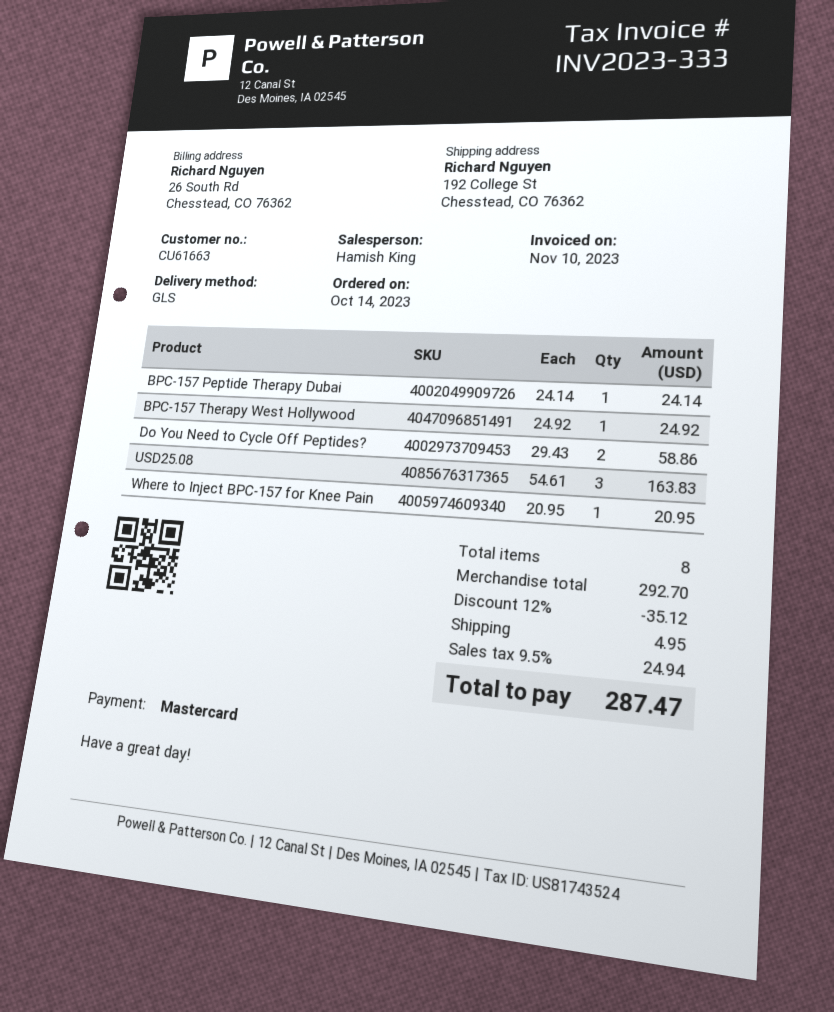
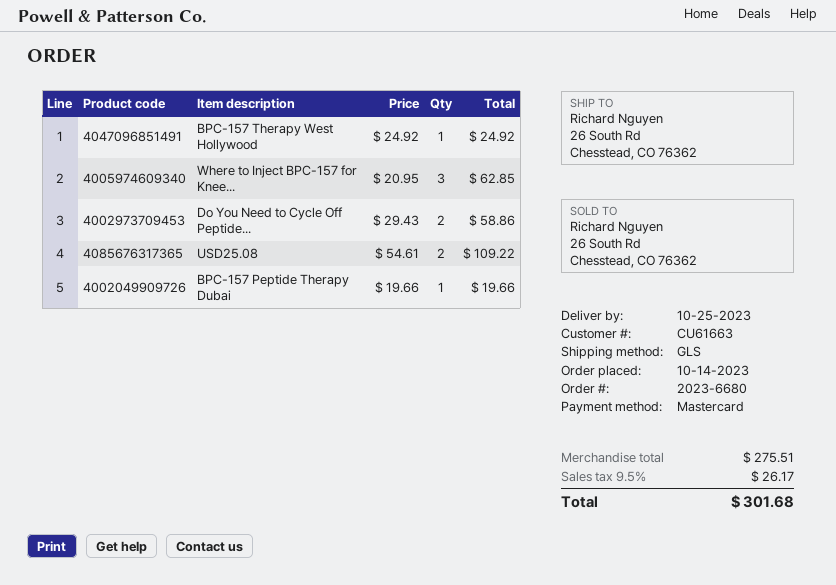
ship to: 192 College St, Chesstead, CO 76362 -> 26 South Rd, Chesstead, CO 76362
BPC-157 Peptide Therapy Dubai: 1 x 24.14 = 24.14 -> 1 x 19.66 = 19.66
USD25.08: 3 x 54.61 = 163.83 -> 2 x 54.61 = 109.22
Where to Inject BPC-157 for Knee Pain: 1 x 20.95 = 20.95 -> 3 x 20.95 = 62.85
subtotal: 292.70 -> 275.51
discount: 12% = 35.12 -> none
shipping: 4.95 -> none
tax: 9.5% = 24.94 -> 9.5% = 26.17
total: 287.47 -> 301.68

